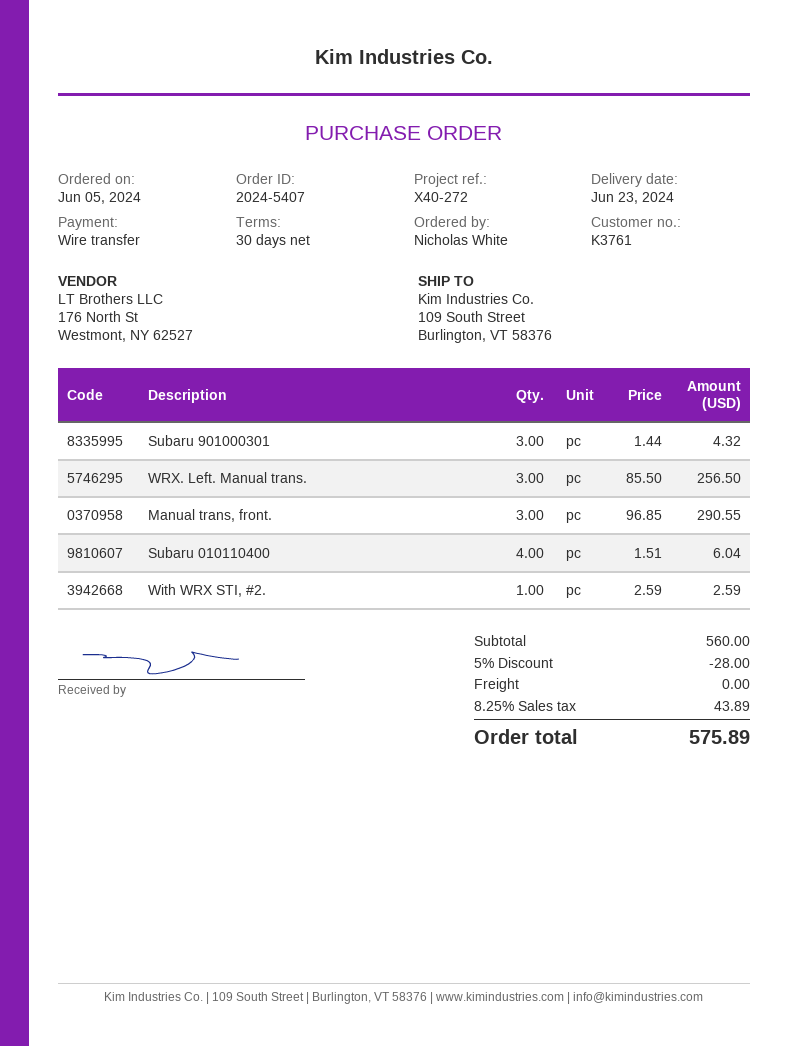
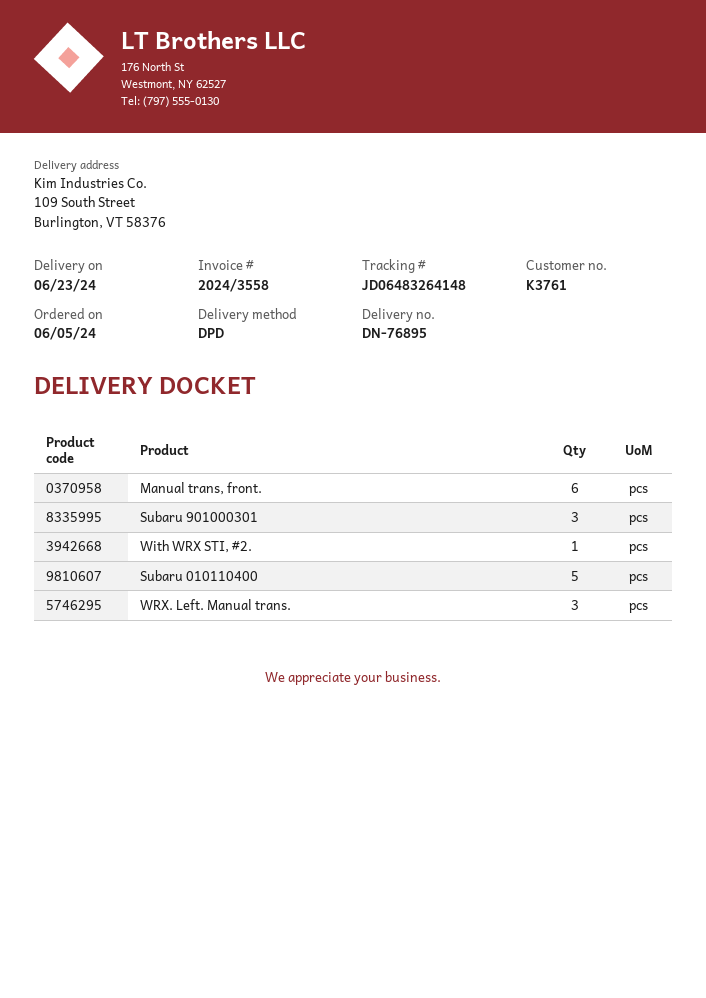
Manual trans, front.: 3 -> 6
Subaru 010110400: 4 -> 5

